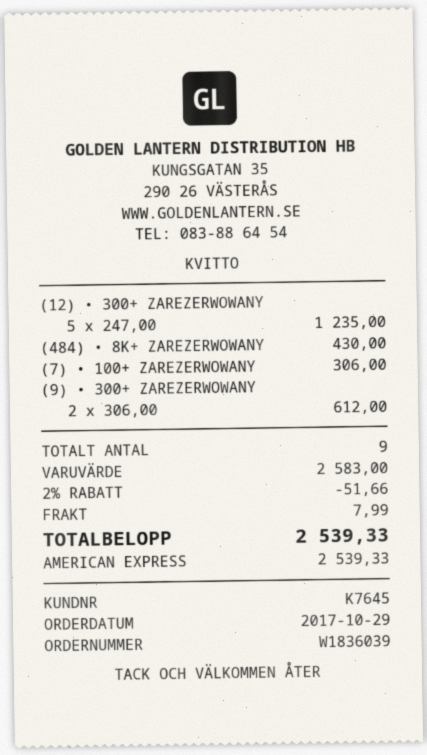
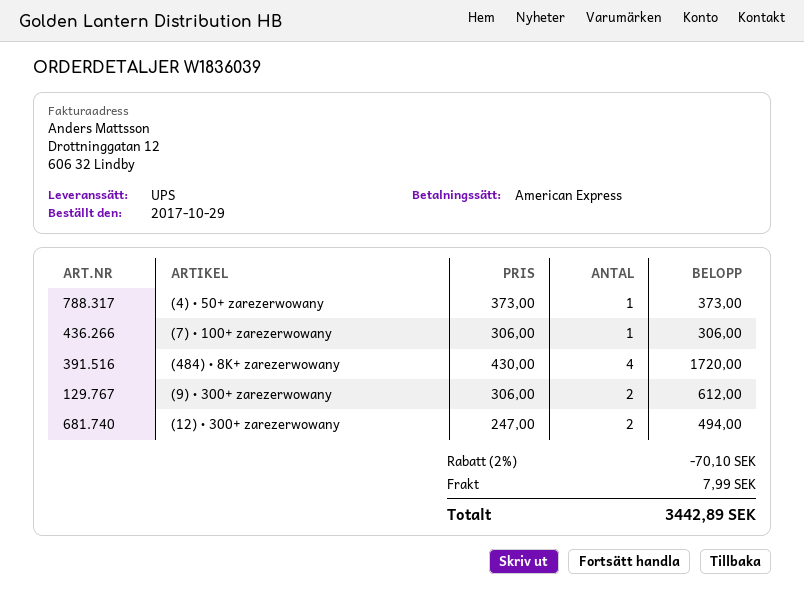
(12) • 300+ ZAREZERWOWANY: 5 x 247.00 = 1235.00 -> 2 x 247.00 = 494.00
(484) • 8K+ ZAREZERWOWANY: 1 x 430.00 = 430.00 -> 4 x 430.00 = 1720.00
(4) • 50+ zarezerwowany: none -> 1 x 373.00 = 373.00
discount: 2% = 51.66 -> 2% = 70.10
total: 2539.33 -> 3442.89

